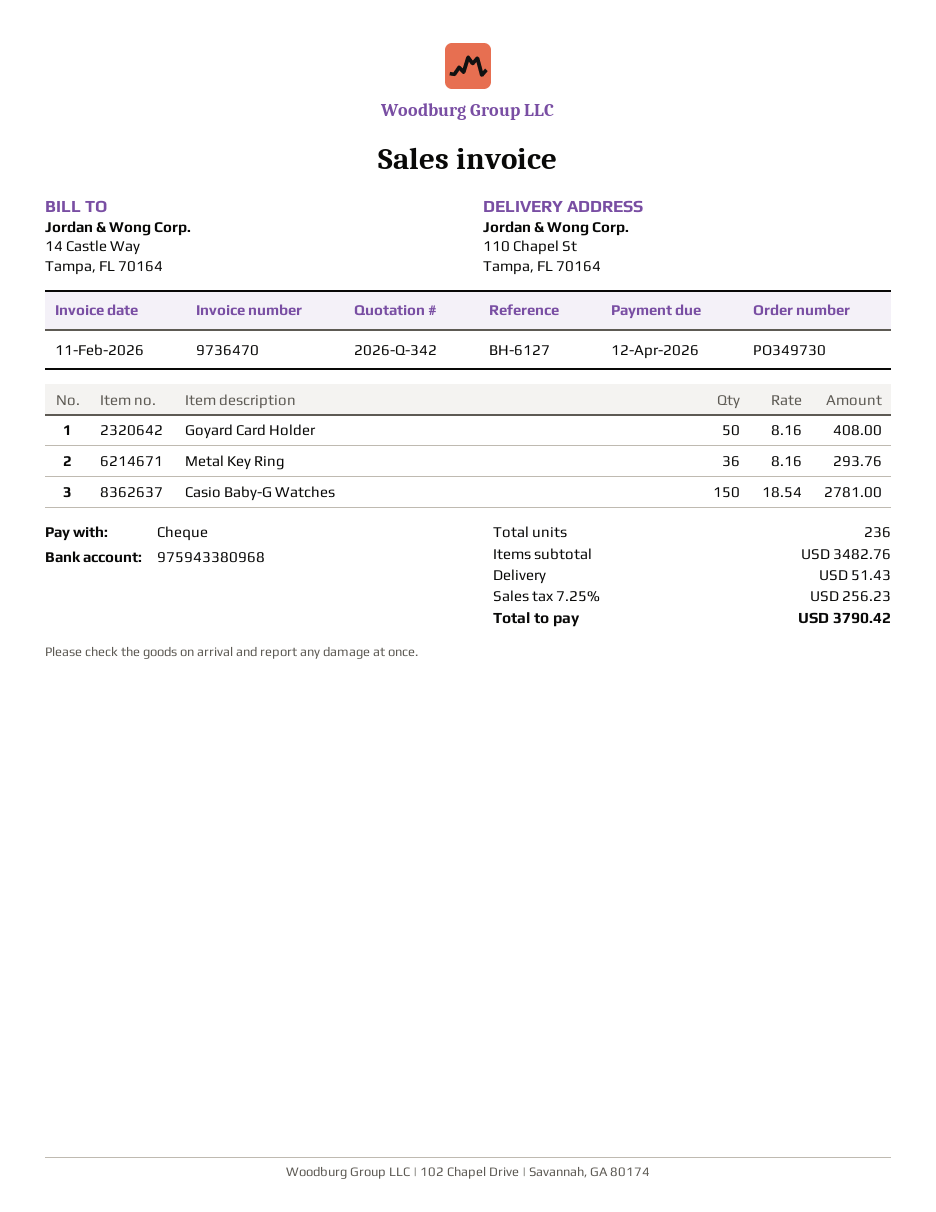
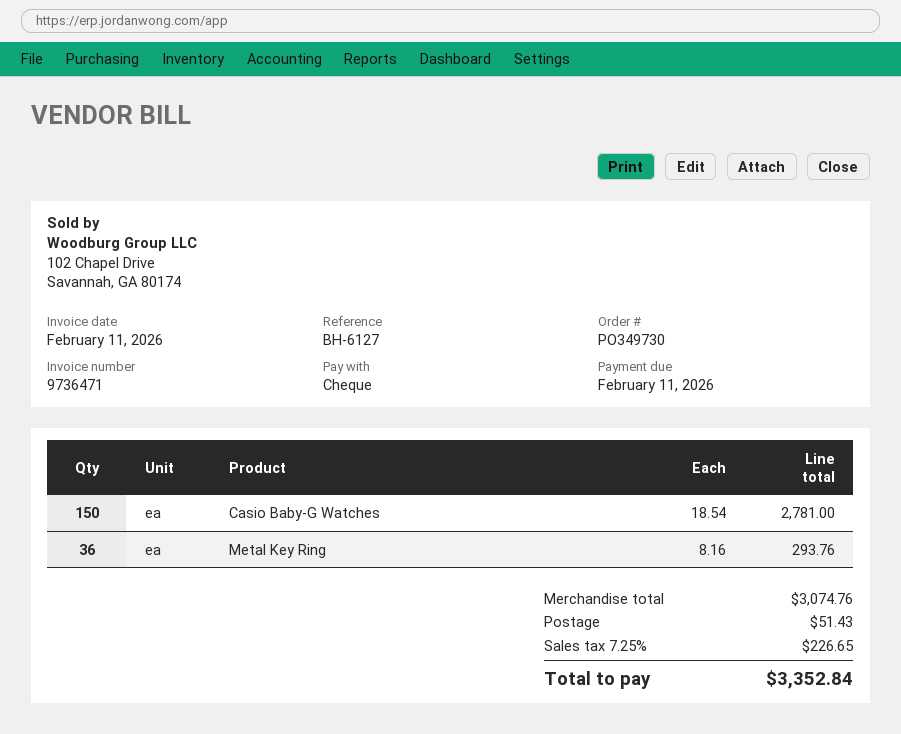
invoice number: 9736470 -> 9736471
due date: 2026-04-12 -> 2026-02-11
Goyard Card Holder: 50 x 8.16 = 408.00 -> none
subtotal: 3482.76 -> 3074.76
tax: 7.25% = 256.23 -> 7.25% = 226.65
total: 3790.42 -> 3352.84

